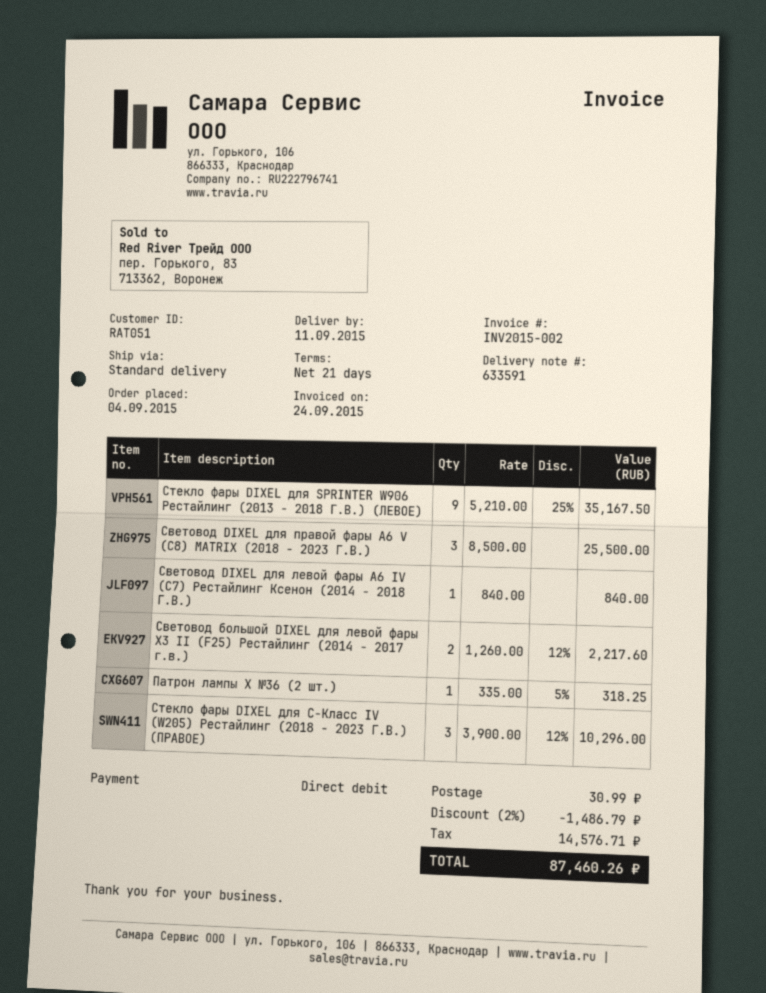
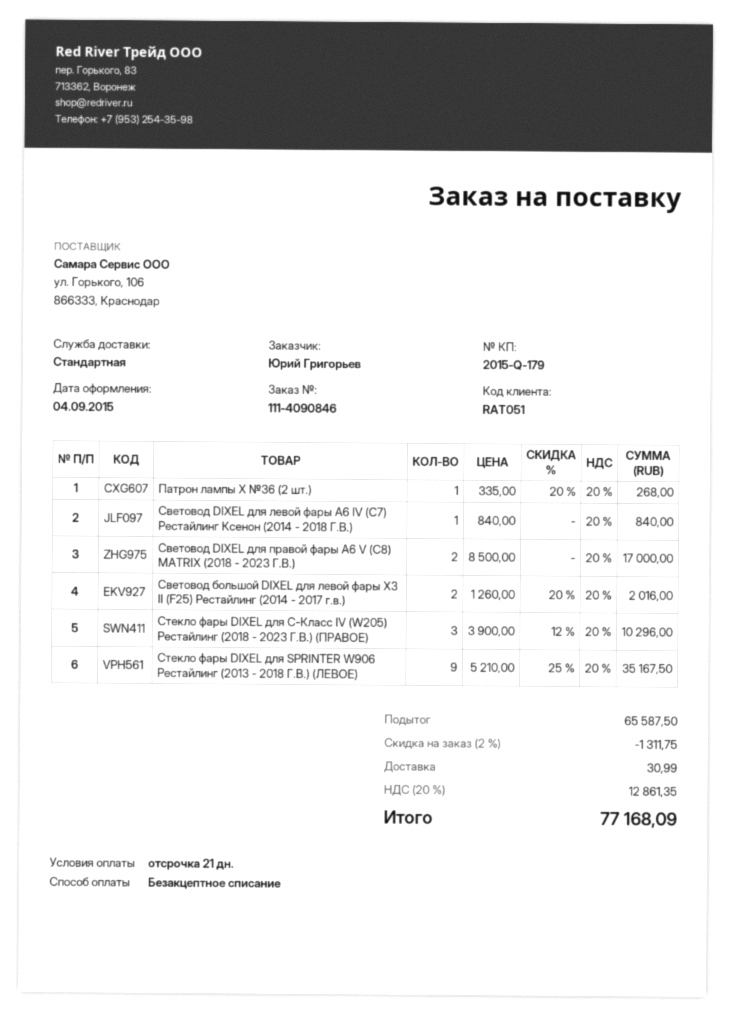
Световод DIXEL для правой фары A6 V (C8) MATRIX (2018 - 2023 Г.В.): 3 x 8500.00 = 25500.00 -> 2 x 8500.00 = 17000.00
Световод большой DIXEL для левой фары X3 II (F25) Рестайлинг (2014 - 2017 г.в.): 2 x 1260.00 - 12% = 2217.60 -> 2 x 1260.00 - 20% = 2016.00
Патрон лампы X №36 (2 шт.): 1 x 335.00 - 5% = 318.25 -> 1 x 335.00 - 20% = 268.00
discount: 2% = 1486.79 -> 2% = 1311.75
tax: 14576.71 -> 12861.35
total: 87460.26 -> 77168.09

